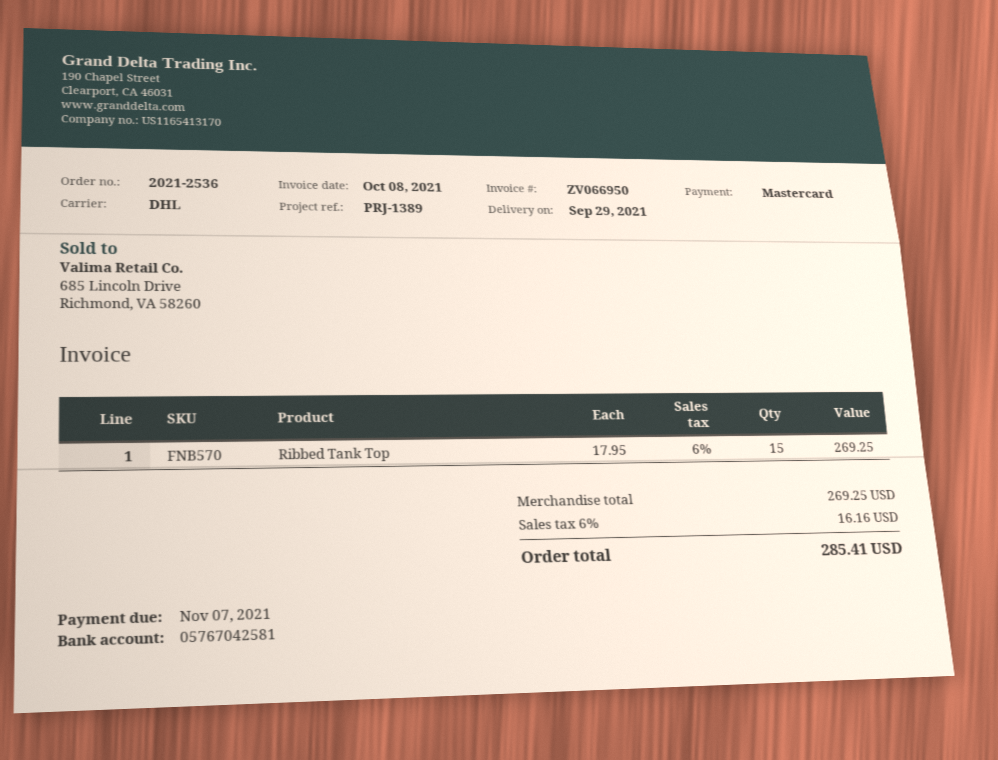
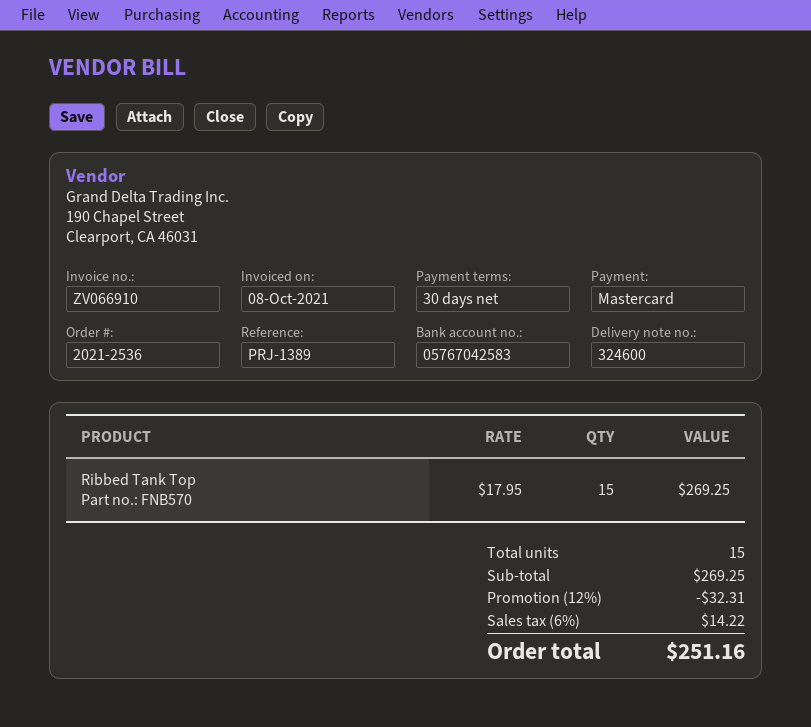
invoice number: ZV066950 -> ZV066910
bank account: 05767042581 -> 05767042583
discount: none -> 12% = 32.31
tax: 6% = 16.16 -> 6% = 14.22
total: 285.41 -> 251.16

